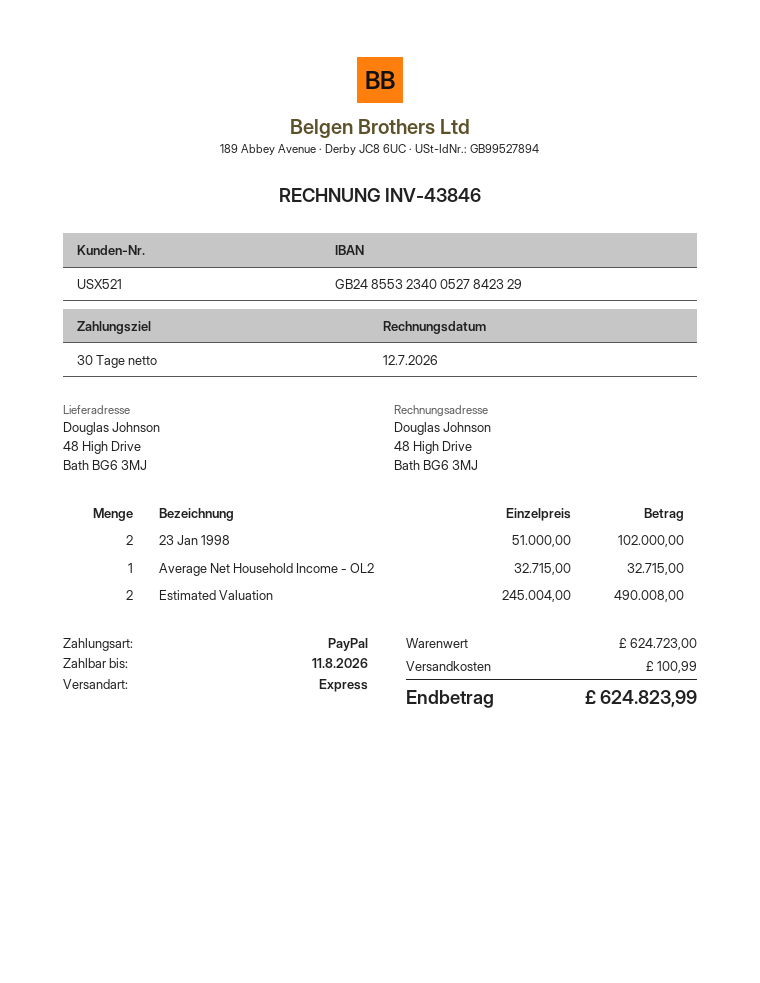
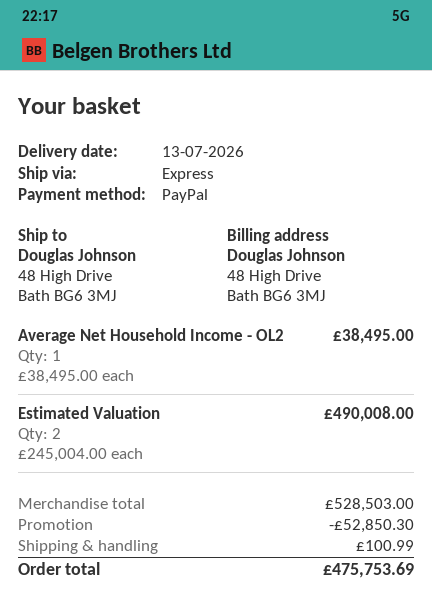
23 Jan 1998: 2 x 51000.00 = 102000.00 -> none
Average Net Household Income - OL2: 1 x 32715.00 = 32715.00 -> 1 x 38495.00 = 38495.00
subtotal: 624723.00 -> 528503.00
discount: none -> 52850.30
total: 624823.99 -> 475753.69

